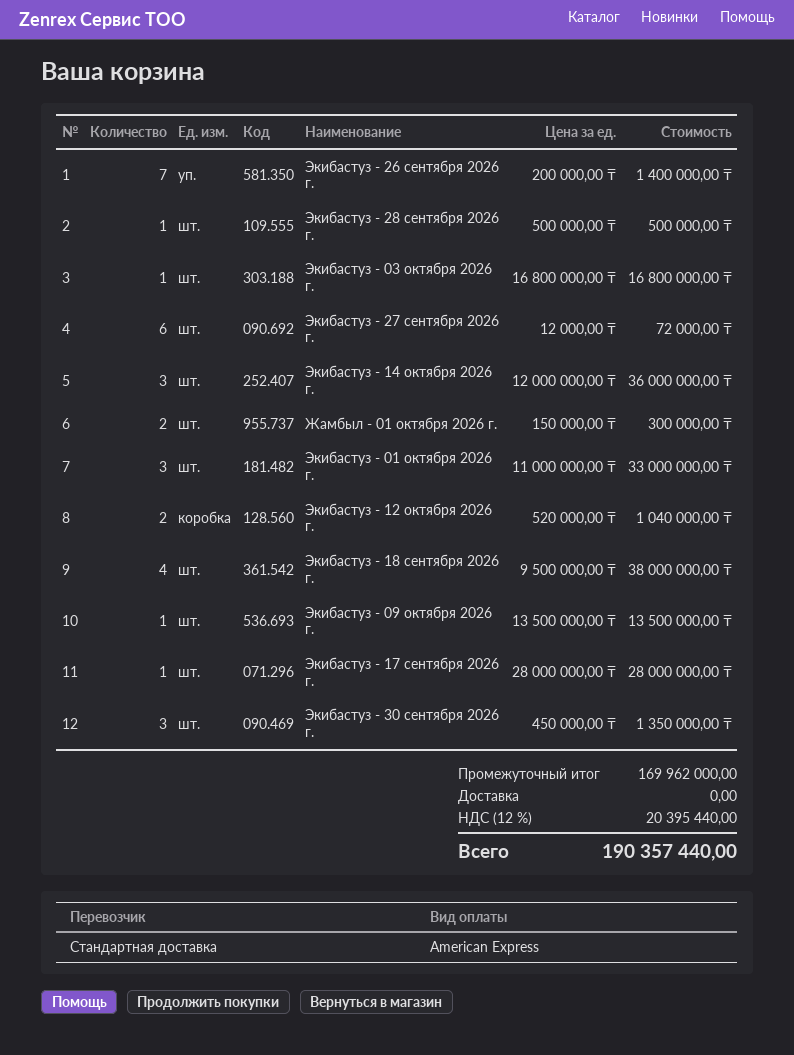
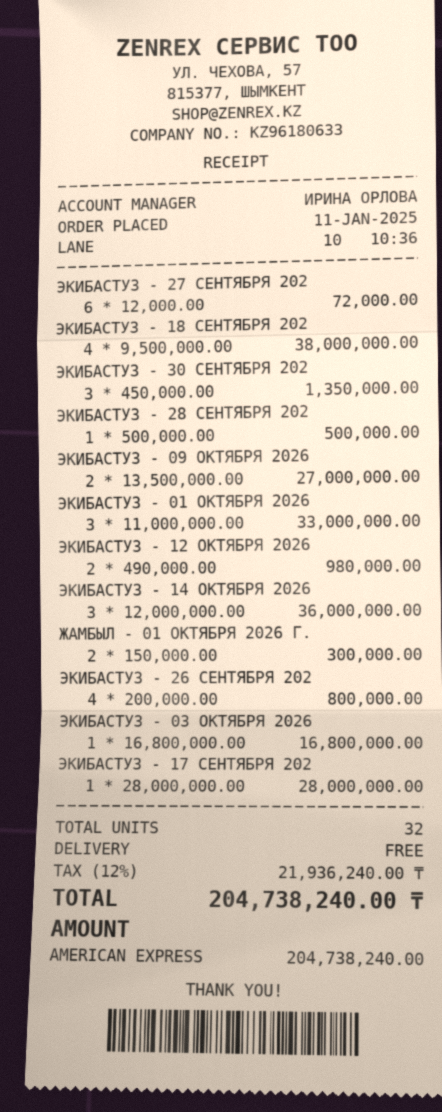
Экибастуз - 26 сентября 2026 г.: 7 x 200000.00 = 1400000.00 -> 4 x 200000.00 = 800000.00
Экибастуз - 12 октября 2026 г.: 2 x 520000.00 = 1040000.00 -> 2 x 490000.00 = 980000.00
Экибастуз - 09 октября 2026 г.: 1 x 13500000.00 = 13500000.00 -> 2 x 13500000.00 = 27000000.00
tax: 12% = 20395440.00 -> 12% = 21936240.00
total: 190357440.00 -> 204738240.00

